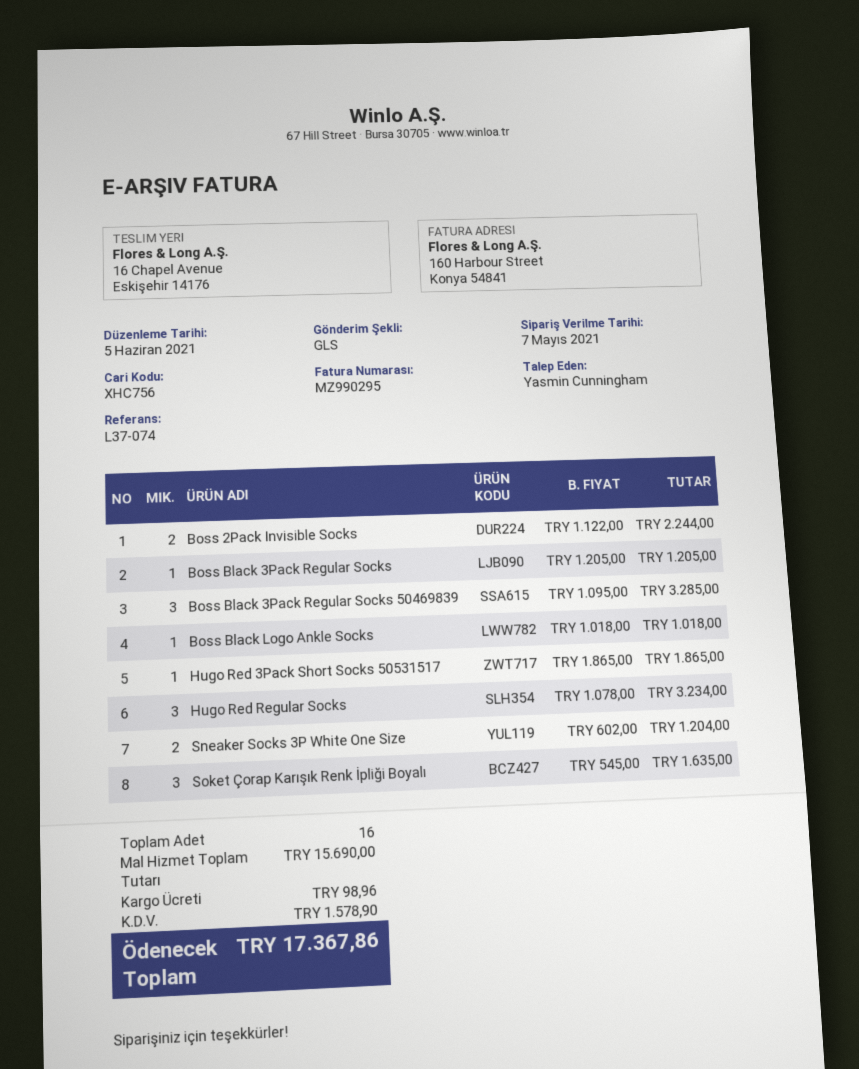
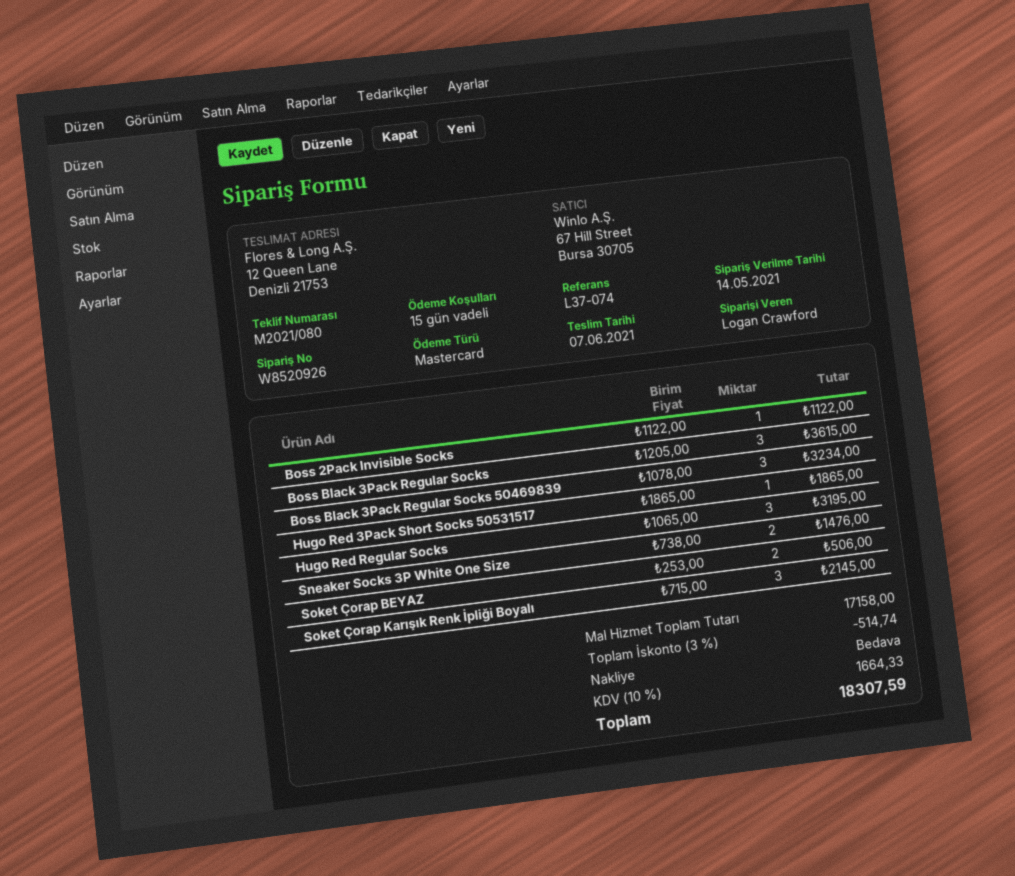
order date: 2021-05-07 -> 2021-05-14
ordered by: Yasmin Cunningham -> Logan Crawford
ship to: 16 Chapel Avenue, Eskişehir 14176 -> 12 Queen Lane, Denizli 21753
Boss 2Pack Invisible Socks: 2 x 1122.00 = 2244.00 -> 1 x 1122.00 = 1122.00
Boss Black 3Pack Regular Socks: 1 x 1205.00 = 1205.00 -> 3 x 1205.00 = 3615.00
Boss Black 3Pack Regular Socks 50469839: 3 x 1095.00 = 3285.00 -> 3 x 1078.00 = 3234.00
Boss Black Logo Ankle Socks: 1 x 1018.00 = 1018.00 -> none
Hugo Red Regular Socks: 3 x 1078.00 = 3234.00 -> 3 x 1065.00 = 3195.00
Sneaker Socks 3P White One Size: 2 x 602.00 = 1204.00 -> 2 x 738.00 = 1476.00
Soket Çorap Karışık Renk İpliği Boyalı: 3 x 545.00 = 1635.00 -> 3 x 715.00 = 2145.00
Soket Çorap BEYAZ: none -> 2 x 253.00 = 506.00
subtotal: 15690.00 -> 17158.00
discount: none -> 3% = 514.74
shipping: 98.96 -> 0.00
tax: 1578.90 -> 1664.33
total: 17367.86 -> 18307.59

